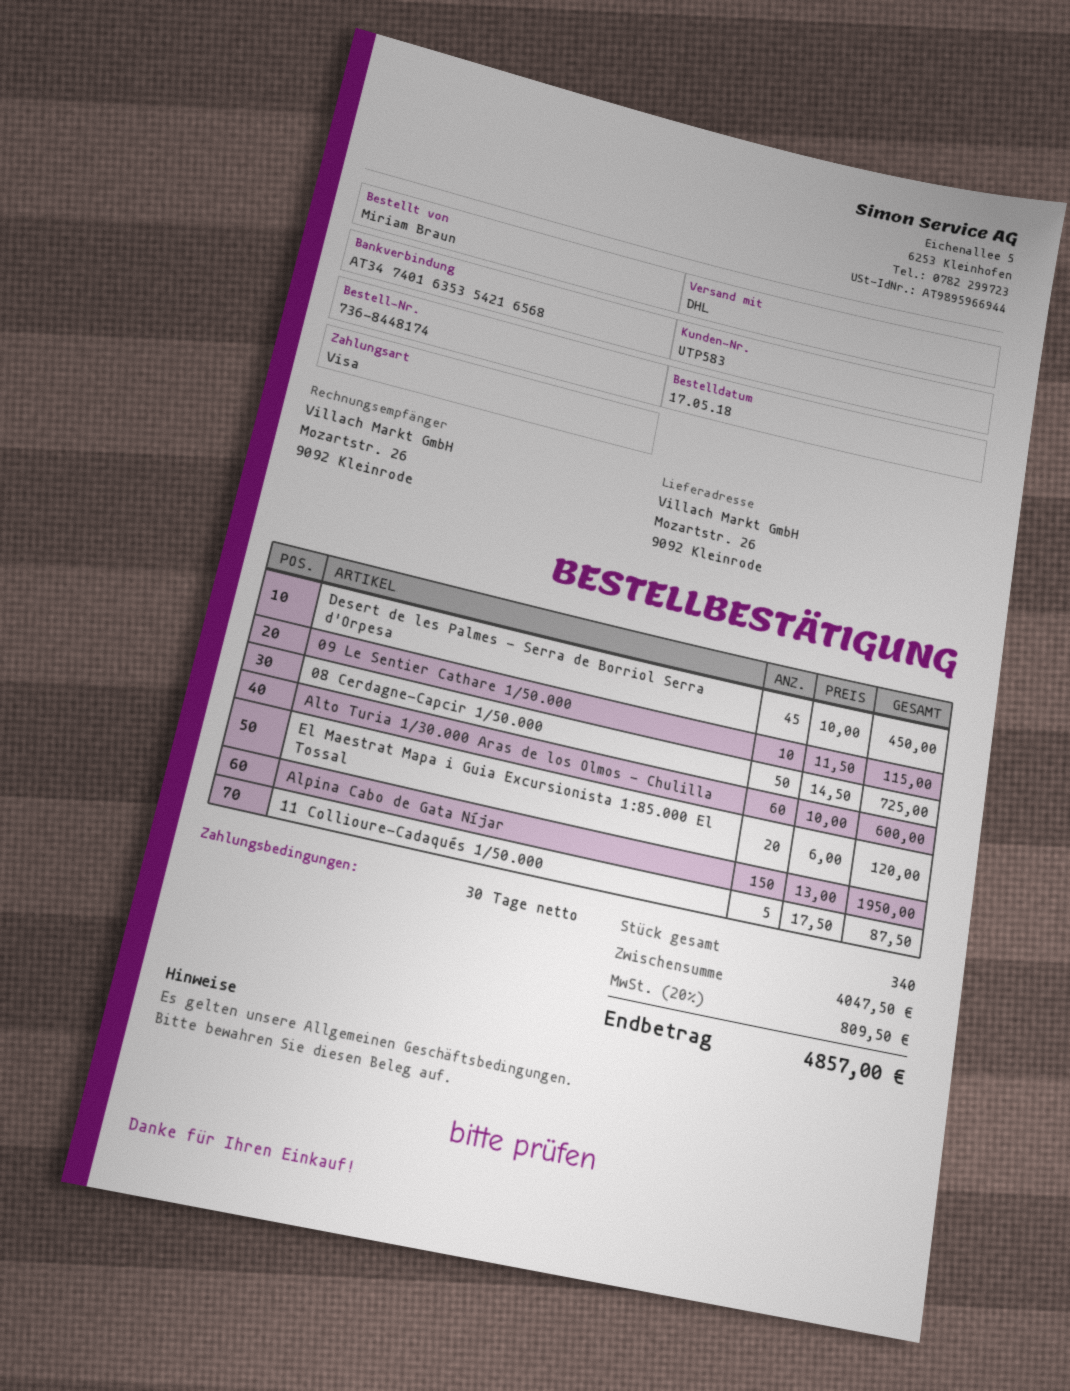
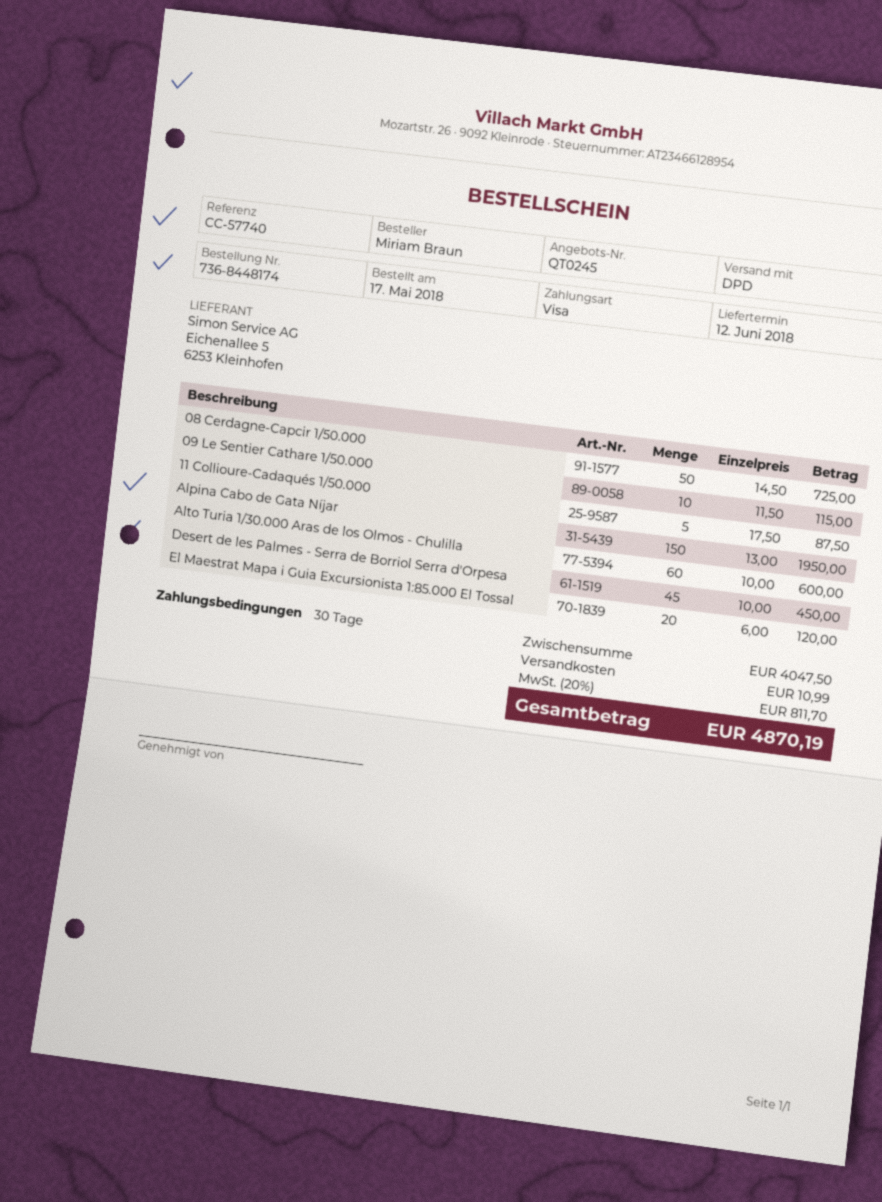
shipping method: DHL -> DPD
shipping: none -> 10.99
tax: 20% = 809.50 -> 20% = 811.70
total: 4857.00 -> 4870.19

